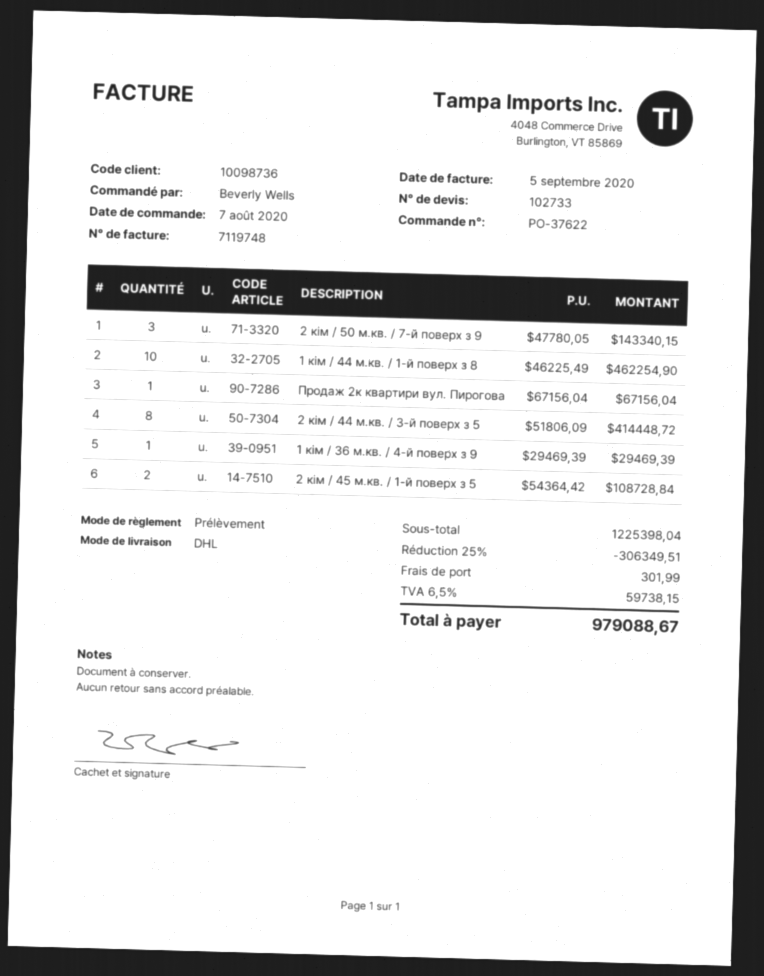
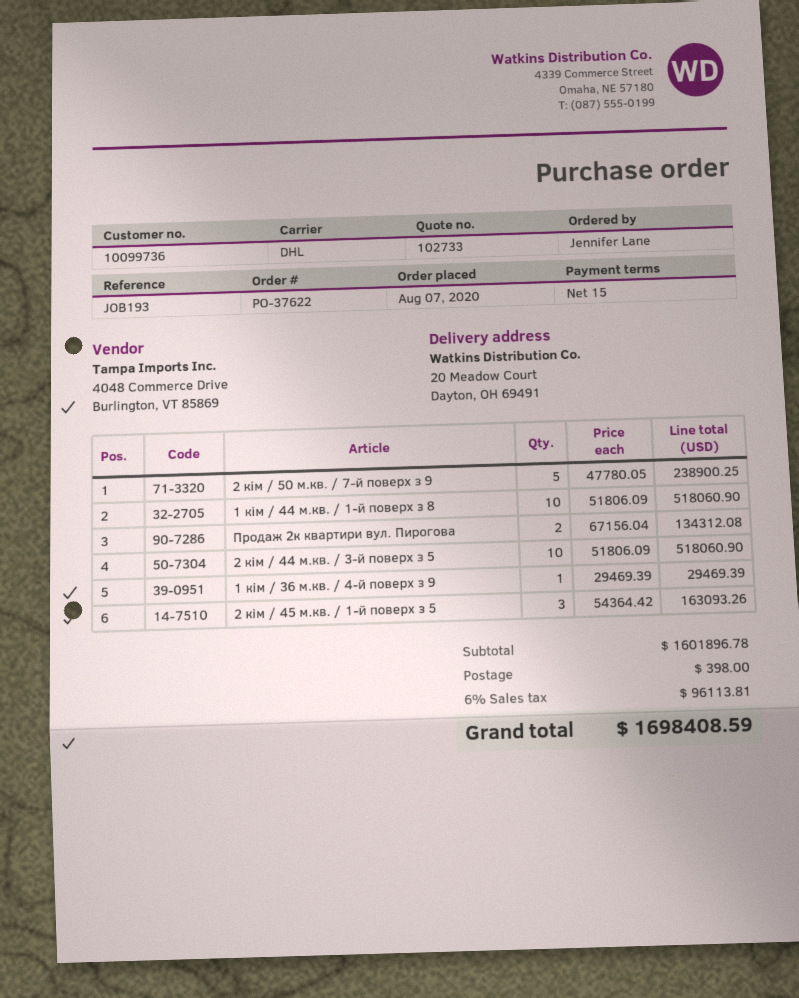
customer number: 10098736 -> 10099736
ordered by: Beverly Wells -> Jennifer Lane
2 кім / 50 м.кв. / 7-й поверх з 9: 3 x 47780.05 = 143340.15 -> 5 x 47780.05 = 238900.25
1 кім / 44 м.кв. / 1-й поверх з 8: 10 x 46225.49 = 462254.90 -> 10 x 51806.09 = 518060.90
Продаж 2к квартири вул. Пирогова: 1 x 67156.04 = 67156.04 -> 2 x 67156.04 = 134312.08
2 кім / 44 м.кв. / 3-й поверх з 5: 8 x 51806.09 = 414448.72 -> 10 x 51806.09 = 518060.90
2 кім / 45 м.кв. / 1-й поверх з 5: 2 x 54364.42 = 108728.84 -> 3 x 54364.42 = 163093.26
subtotal: 1225398.04 -> 1601896.78
discount: 25% = 306349.51 -> none
shipping: 301.99 -> 398.00
tax: 6.5% = 59738.15 -> 6% = 96113.81
total: 979088.67 -> 1698408.59

